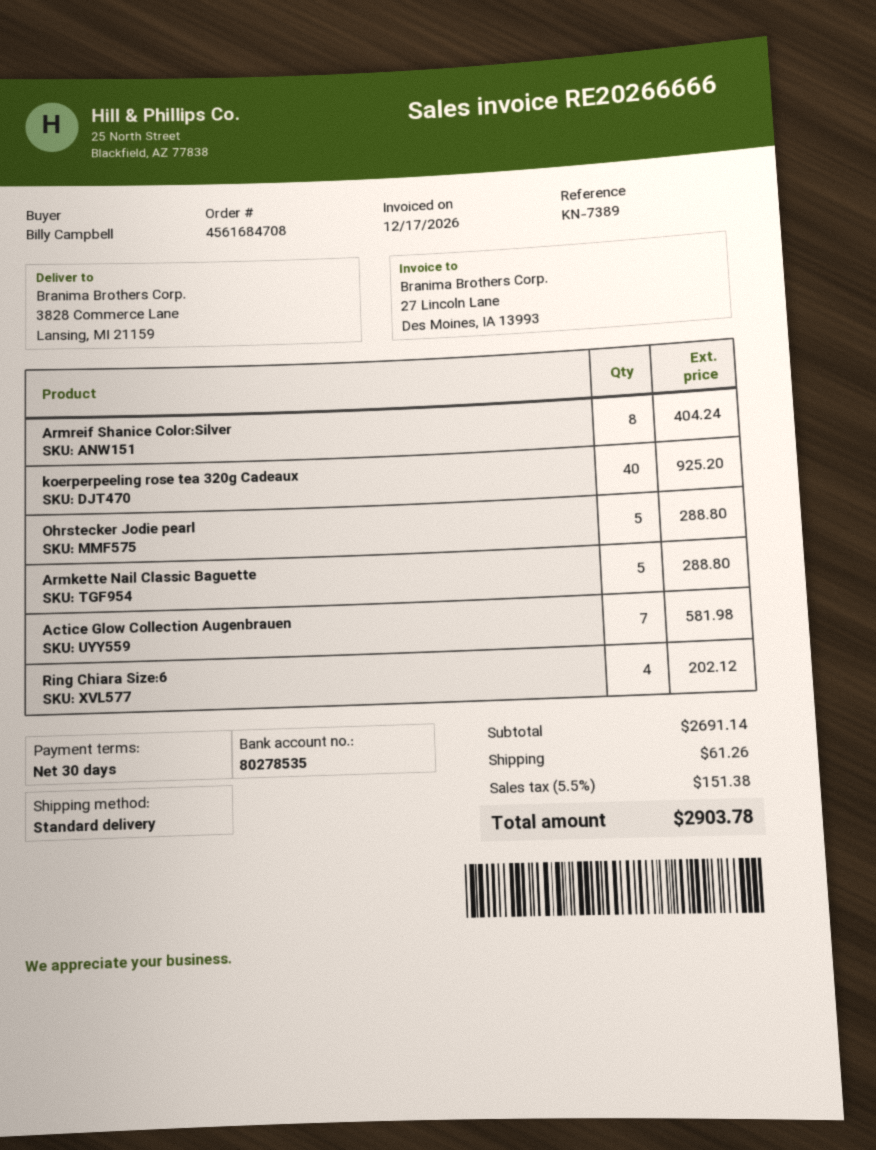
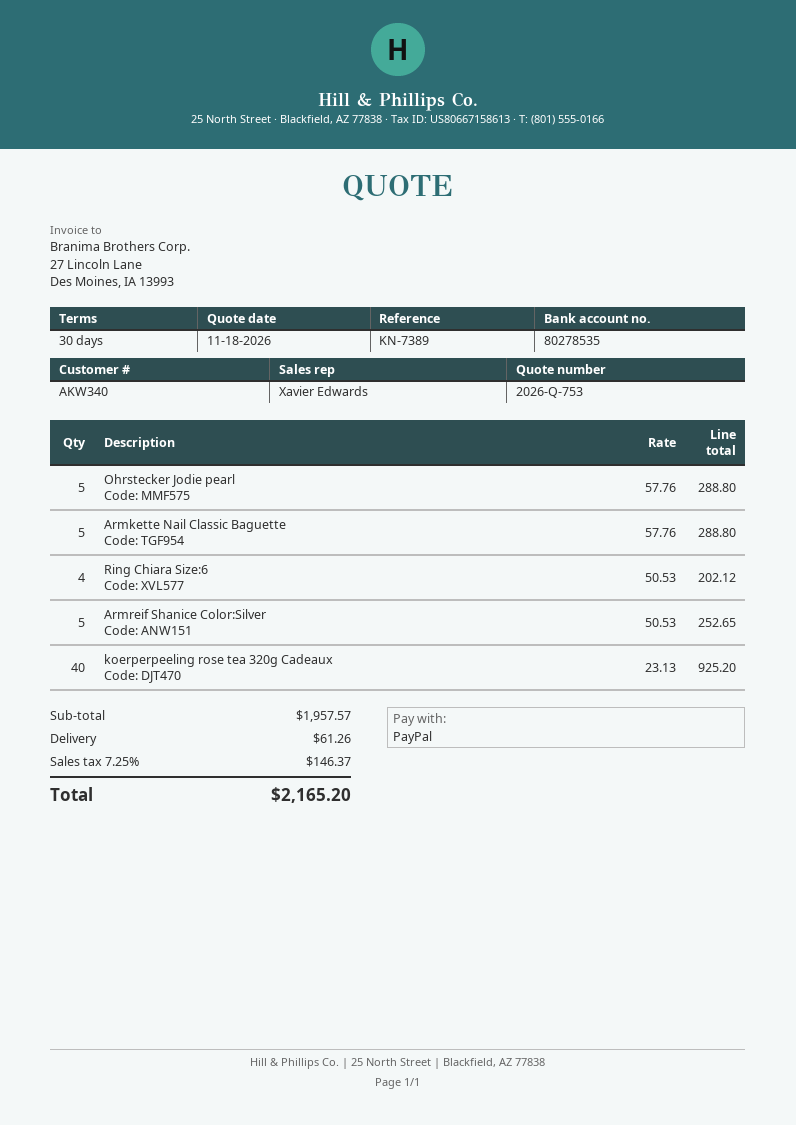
Armreif Shanice Color:Silver: 8 for 404.24 -> 5 for 252.65
Actice Glow Collection Augenbrauen: 7 for 581.98 -> none
subtotal: 2691.14 -> 1957.57
tax: 5.5% = 151.38 -> 7.25% = 146.37
total: 2903.78 -> 2165.20

